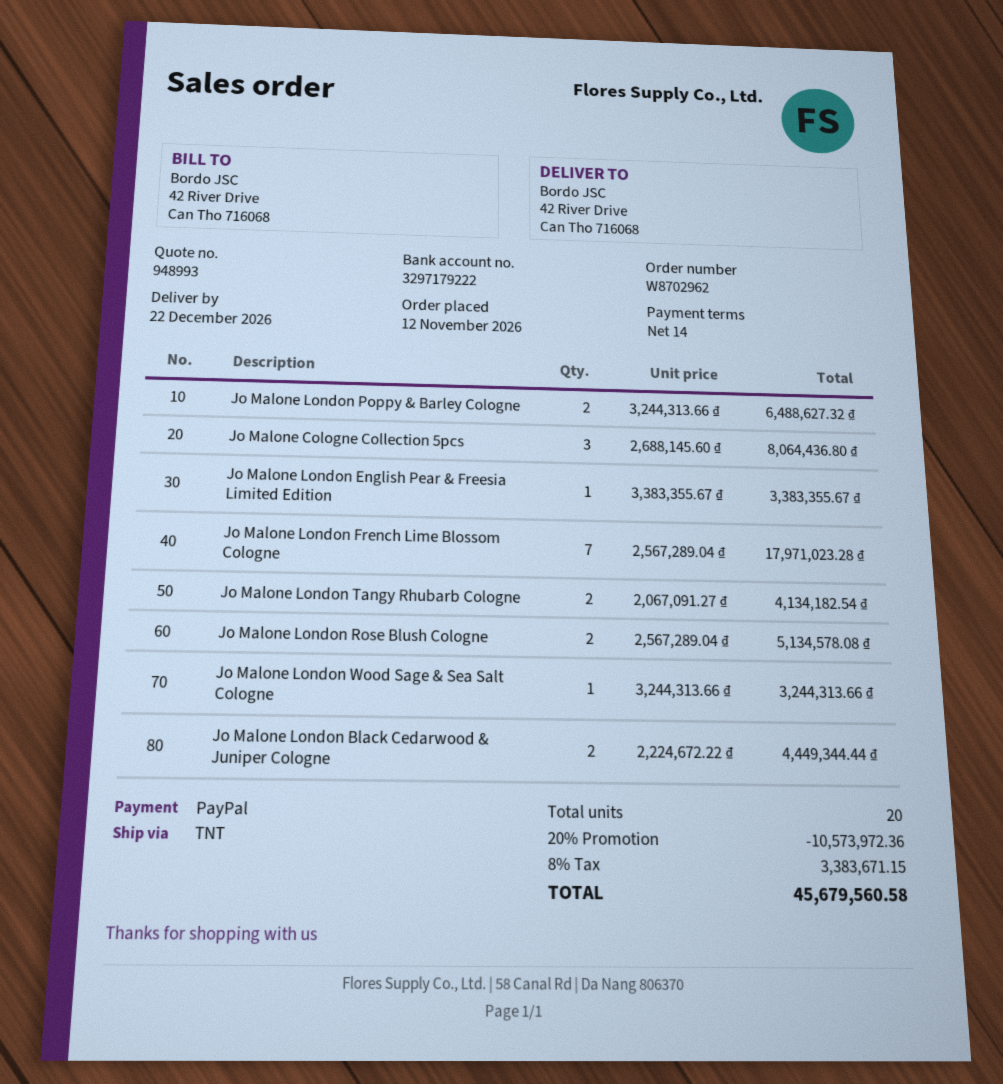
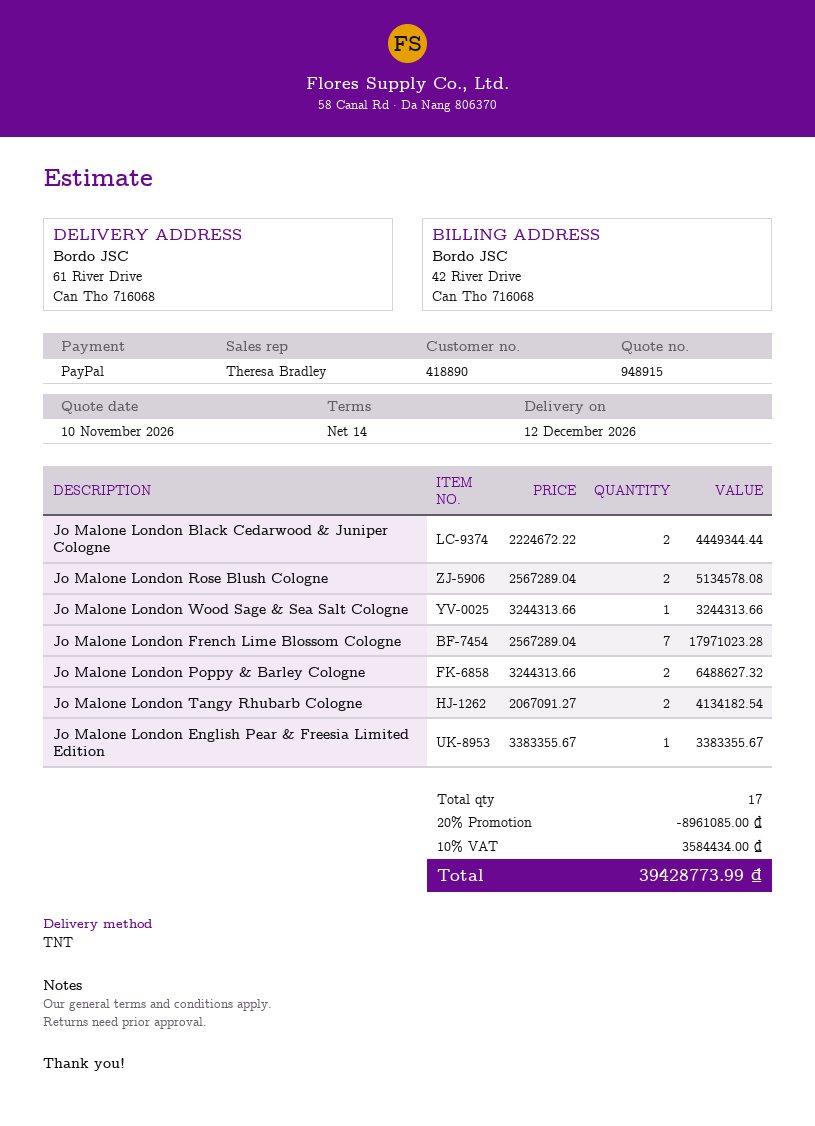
quote number: 948993 -> 948915
delivery date: 2026-12-22 -> 2026-12-12
ship to: 42 River Drive, Can Tho 716068 -> 61 River Drive, Can Tho 716068
Jo Malone Cologne Collection 5pcs: 3 x 2688145.60 = 8064436.80 -> none
total quantity: 20 -> 17
discount: 20% = 10573972.36 -> 20% = 8961085.00
tax: 8% = 3383671.15 -> 10% = 3584434.00
total: 45679560.58 -> 39428773.99

